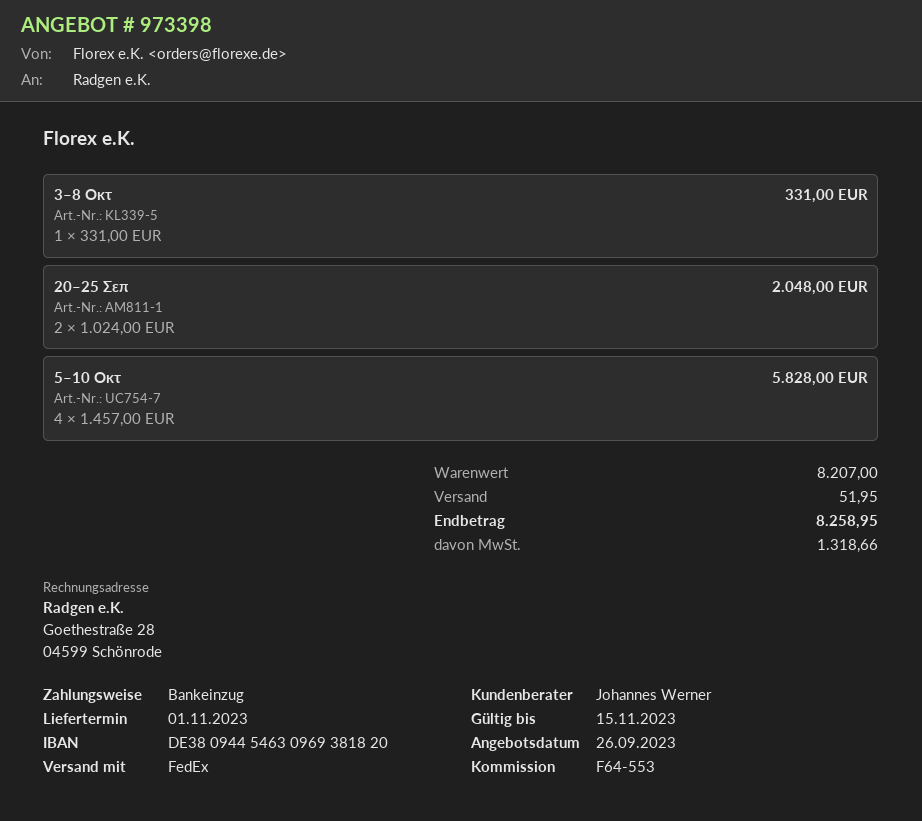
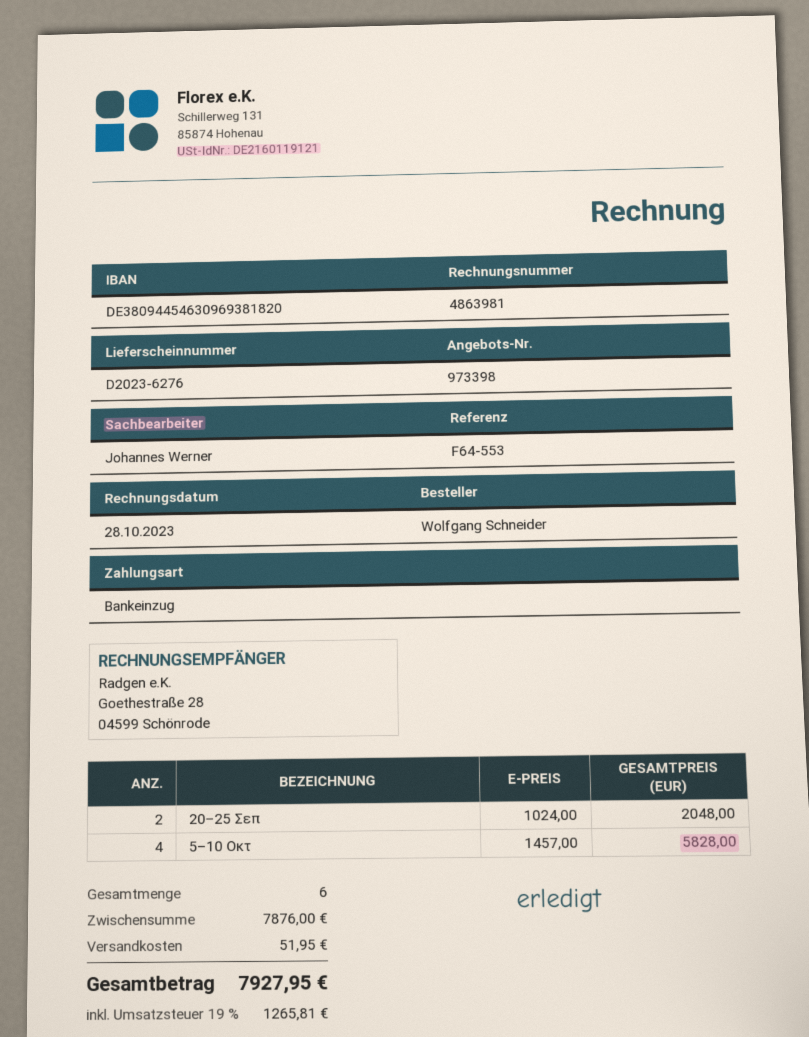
3–8 Οκτ: 1 x 331.00 = 331.00 -> none
subtotal: 8207.00 -> 7876.00
tax: 1318.66 -> 1265.81
total: 8258.95 -> 7927.95

